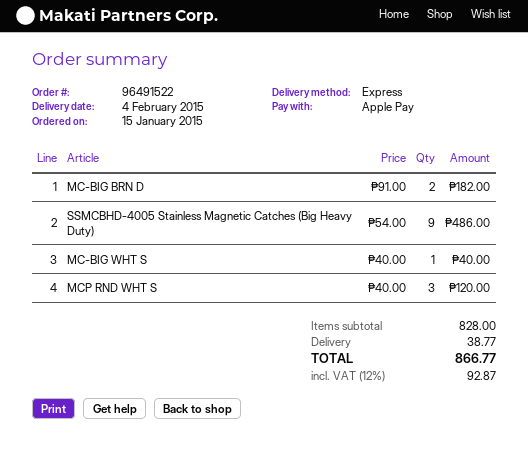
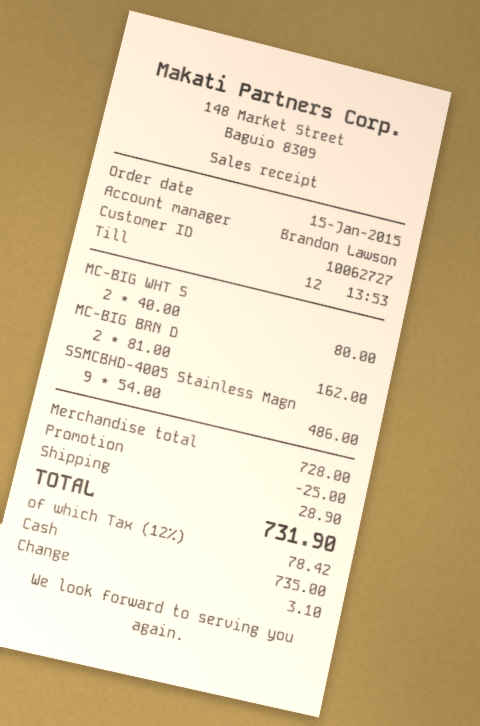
payment method: Apple Pay -> cash
MC-BIG BRN D: 2 x 91.00 = 182.00 -> 2 x 81.00 = 162.00
MC-BIG WHT S: 1 x 40.00 = 40.00 -> 2 x 40.00 = 80.00
MCP RND WHT S: 3 x 40.00 = 120.00 -> none
subtotal: 828.00 -> 728.00
discount: none -> 25.00
shipping: 38.77 -> 28.90
tax: 12% = 92.87 -> 12% = 78.42
total: 866.77 -> 731.90

